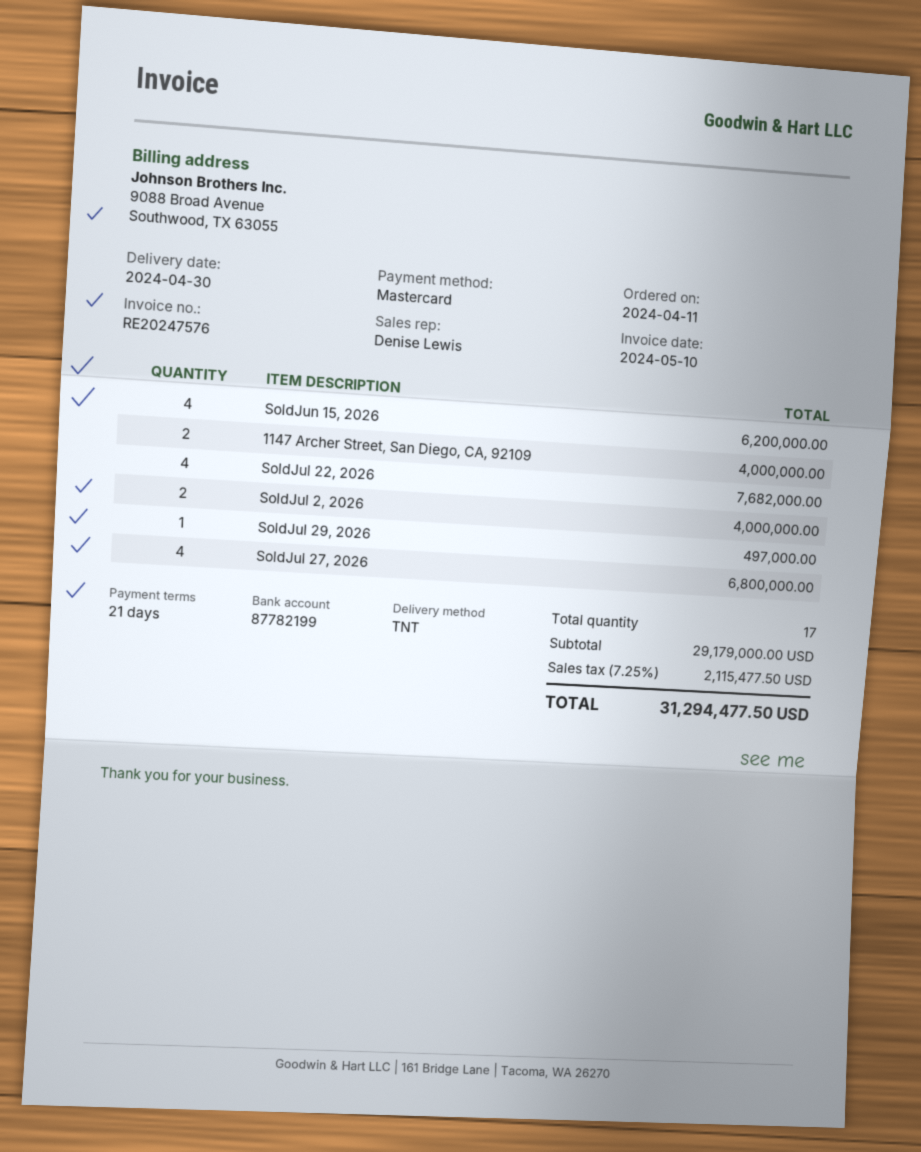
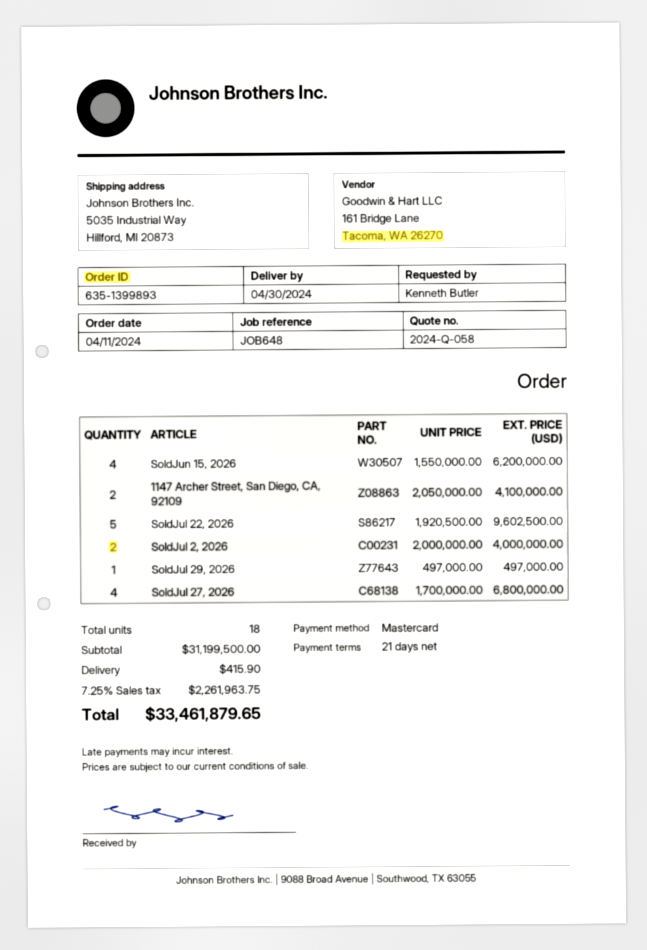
1147 Archer Street, San Diego, CA, 92109: 2 for 4000000.00 -> 2 for 4100000.00
SoldJul 22, 2026: 4 for 7682000.00 -> 5 for 9602500.00
total quantity: 17 -> 18
subtotal: 29179000.00 -> 31199500.00
shipping: none -> 415.90
tax: 7.25% = 2115477.50 -> 7.25% = 2261963.75
total: 31294477.50 -> 33461879.65

